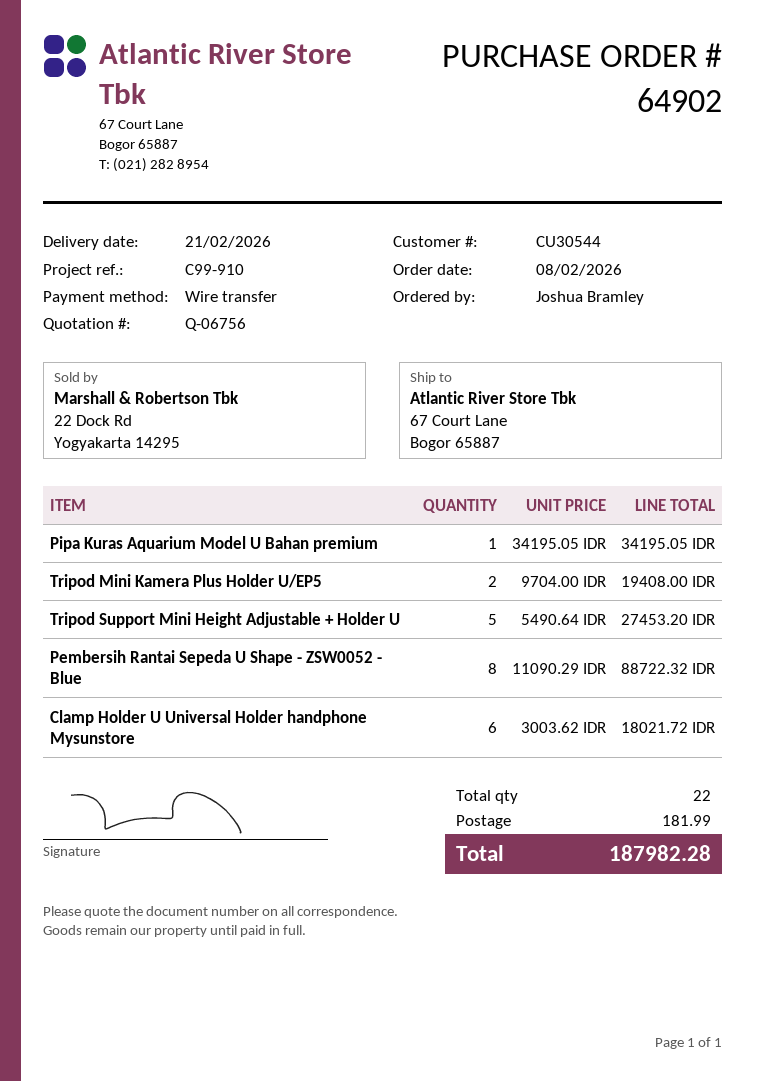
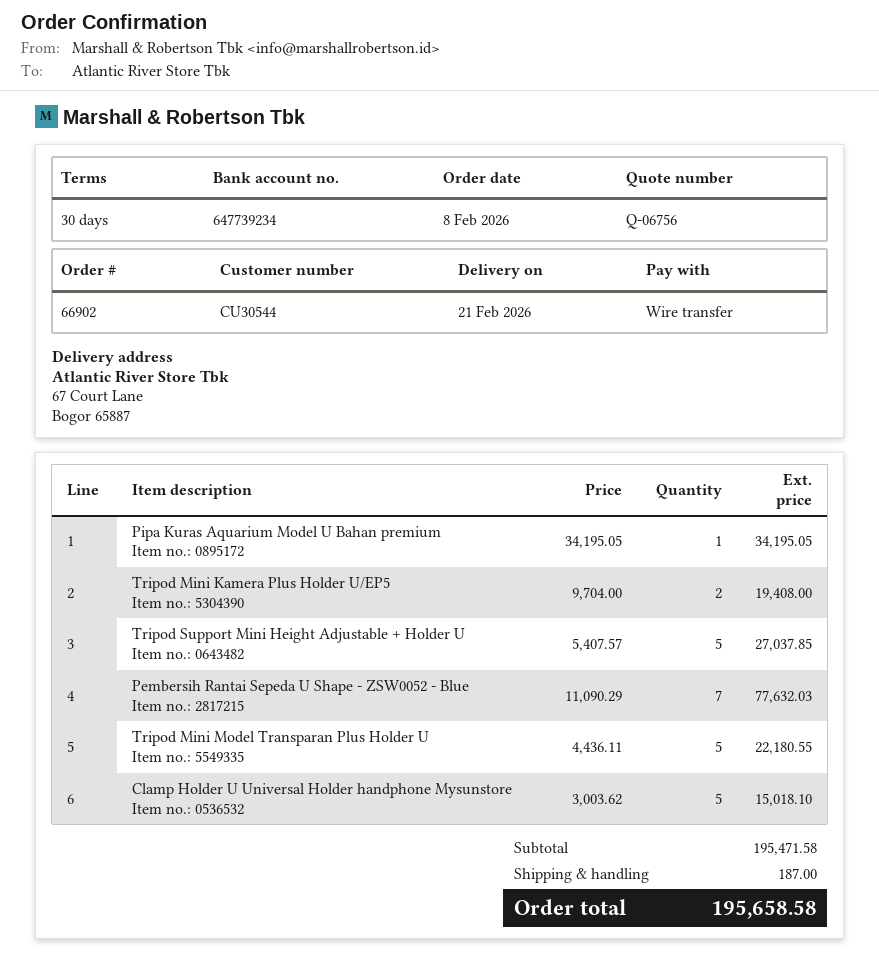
order number: 64902 -> 66902
Tripod Support Mini Height Adjustable + Holder U: 5 x 5490.64 = 27453.20 -> 5 x 5407.57 = 27037.85
Pembersih Rantai Sepeda U Shape - ZSW0052 - Blue: 8 x 11090.29 = 88722.32 -> 7 x 11090.29 = 77632.03
Clamp Holder U Universal Holder handphone Mysunstore: 6 x 3003.62 = 18021.72 -> 5 x 3003.62 = 15018.10
Tripod Mini Model Transparan Plus Holder U: none -> 5 x 4436.11 = 22180.55
shipping: 181.99 -> 187.00
total: 187982.28 -> 195658.58

